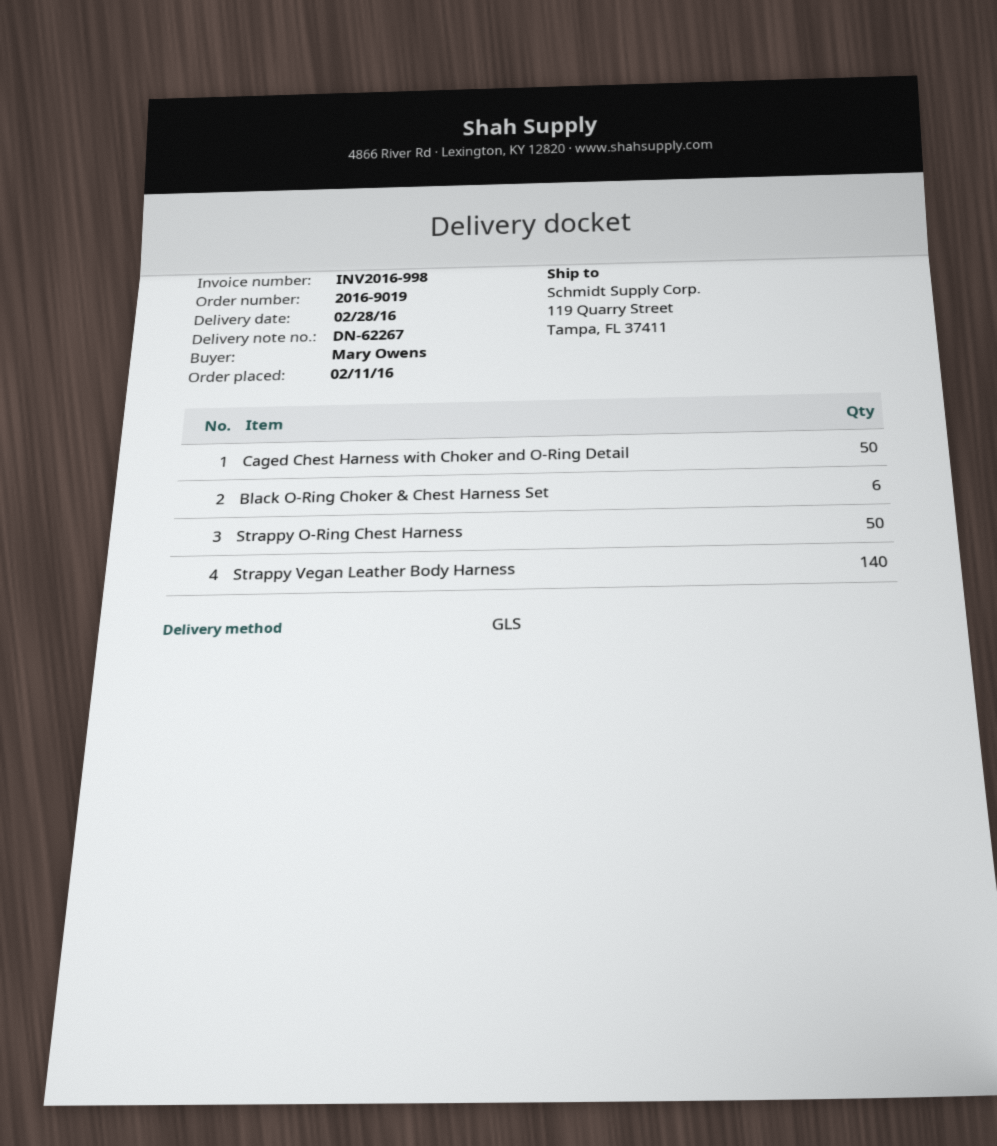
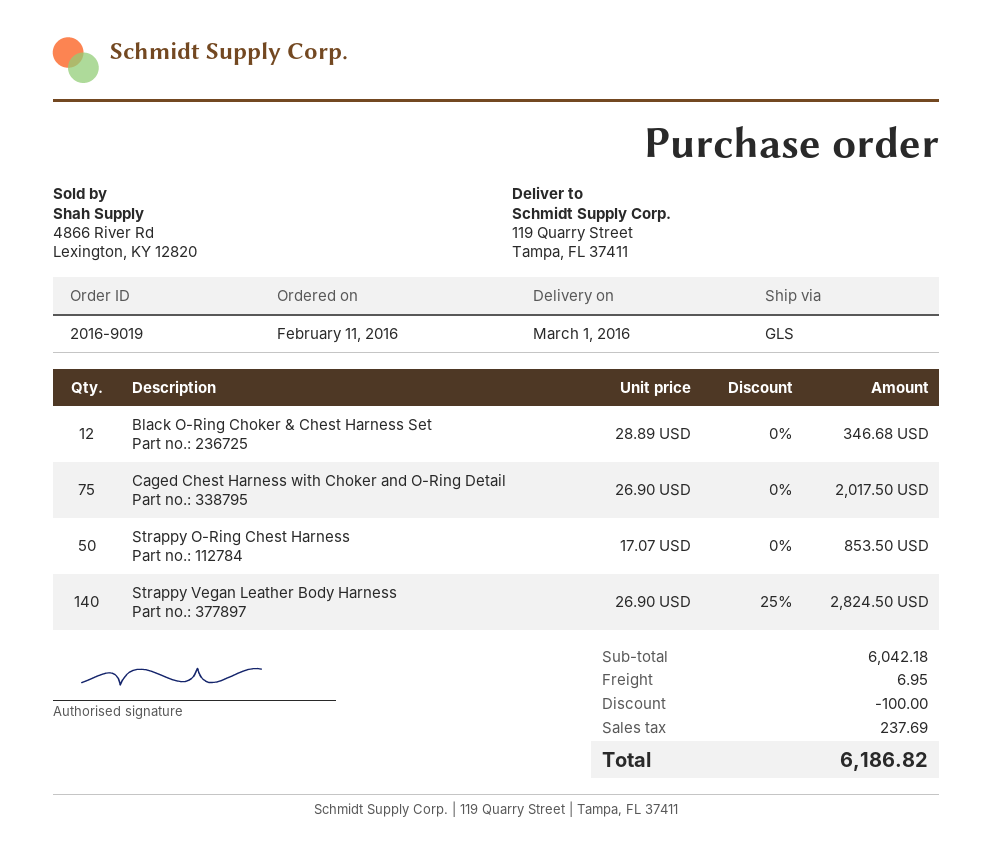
delivery date: 2016-02-28 -> 2016-03-01
Caged Chest Harness with Choker and O-Ring Detail: 50 -> 75
Black O-Ring Choker & Chest Harness Set: 6 -> 12

